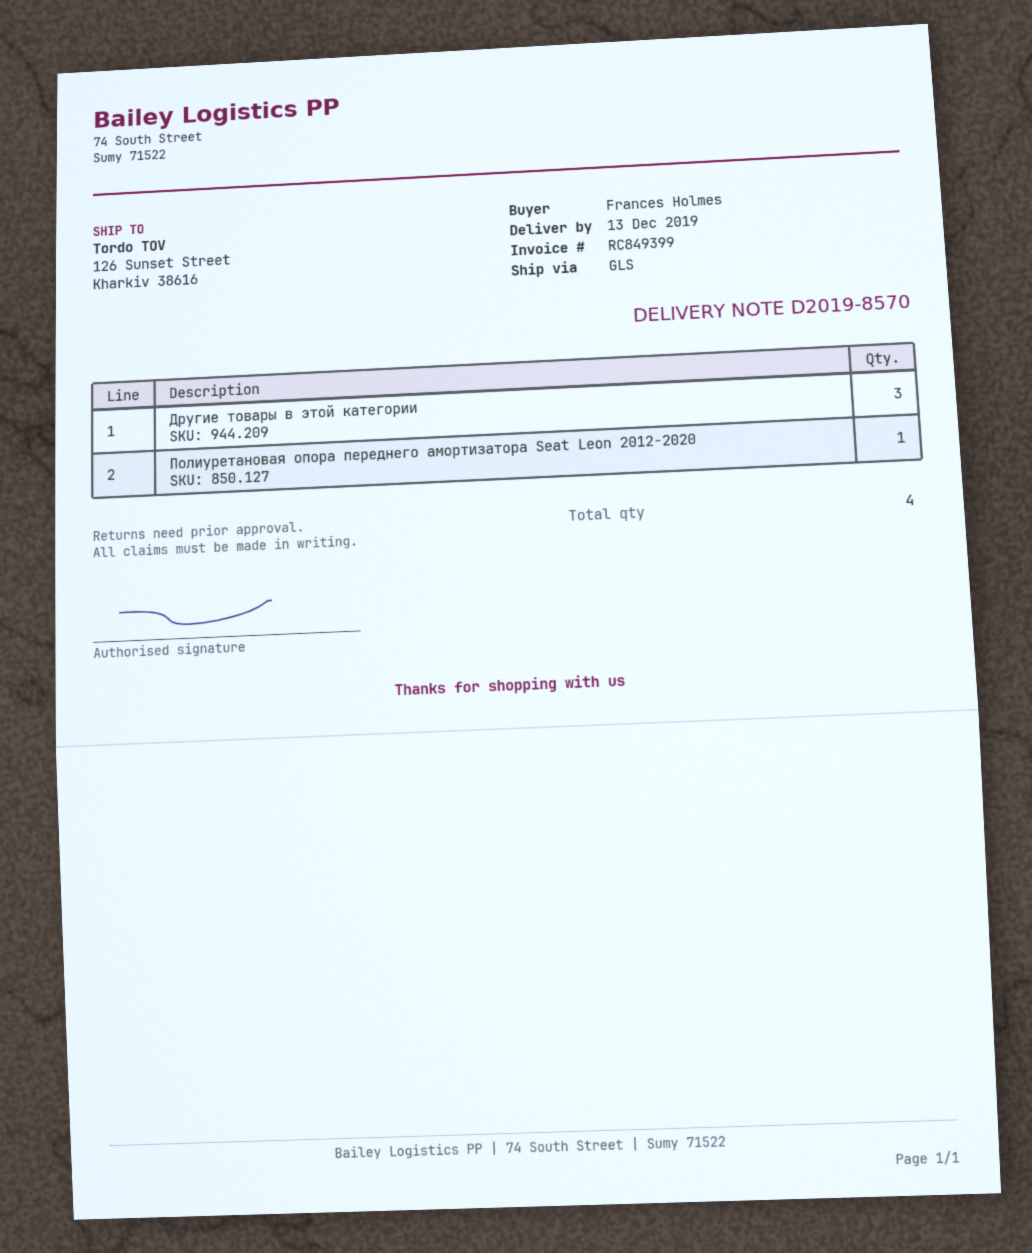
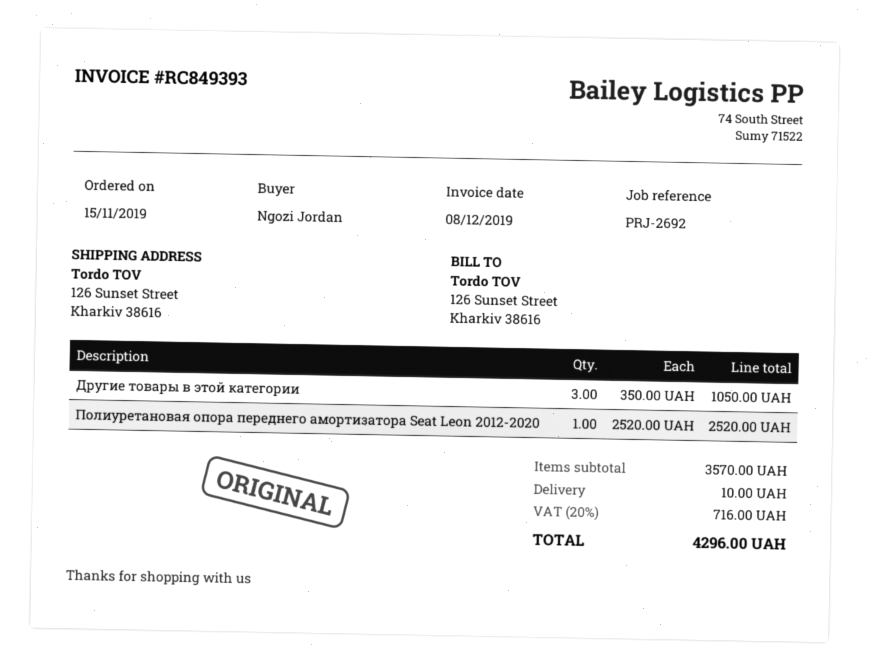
invoice number: RC849399 -> RC849393
ordered by: Frances Holmes -> Ngozi Jordan

